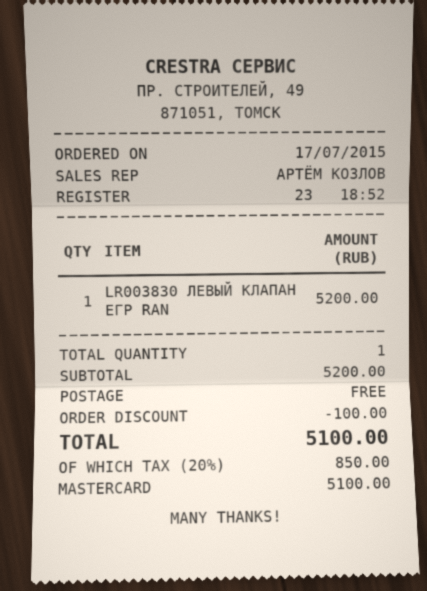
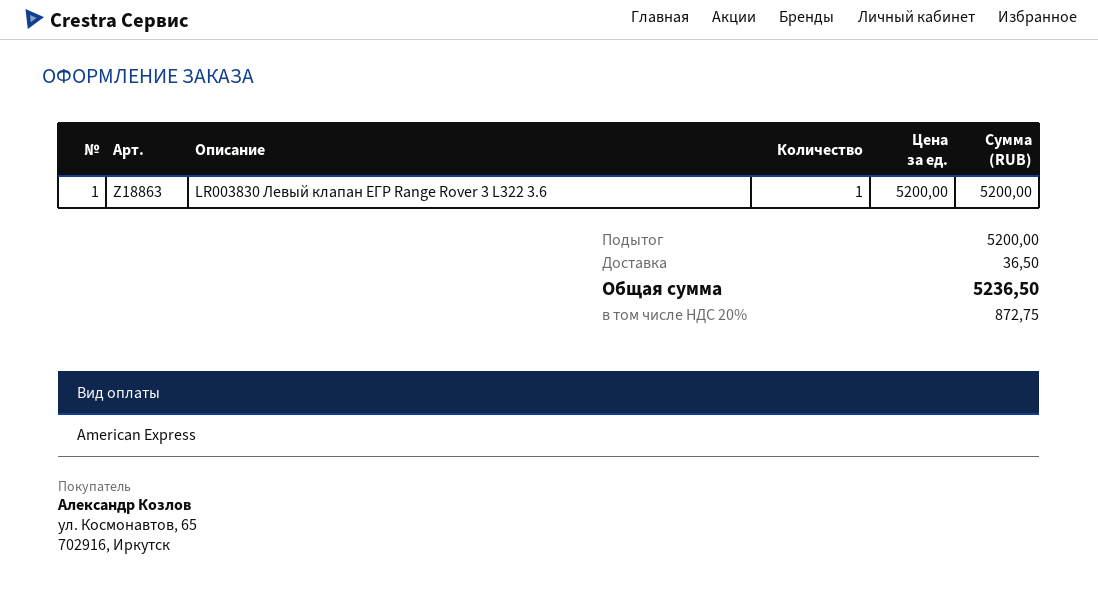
payment method: Mastercard -> American Express
discount: 100.00 -> none
shipping: 0.00 -> 36.50
tax: 20% = 850.00 -> 20% = 872.75
total: 5100.00 -> 5236.50

